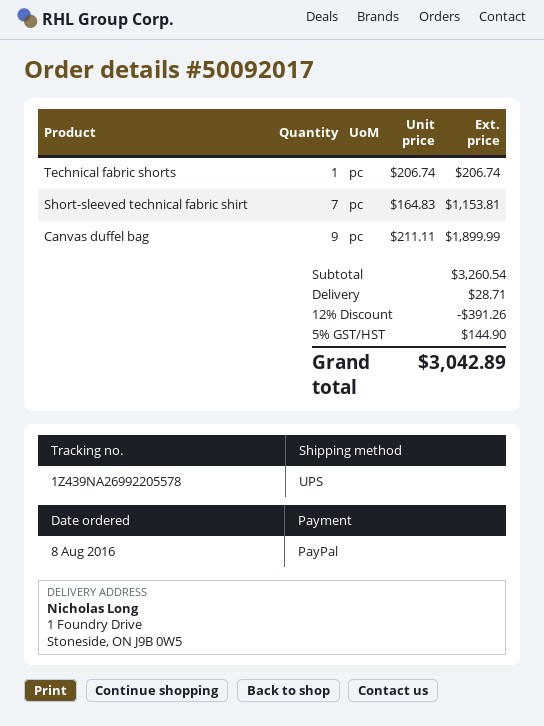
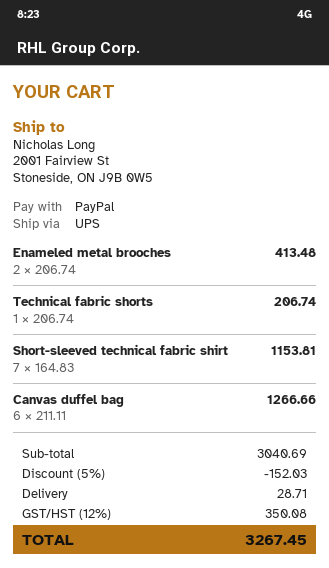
ship to: 1 Foundry Drive, Stoneside, ON J9B 0W5 -> 2001 Fairview St, Stoneside, ON J9B 0W5
Canvas duffel bag: 9 x 211.11 = 1899.99 -> 6 x 211.11 = 1266.66
Enameled metal brooches: none -> 2 x 206.74 = 413.48
subtotal: 3260.54 -> 3040.69
discount: 12% = 391.26 -> 5% = 152.03
tax: 5% = 144.90 -> 12% = 350.08
total: 3042.89 -> 3267.45

